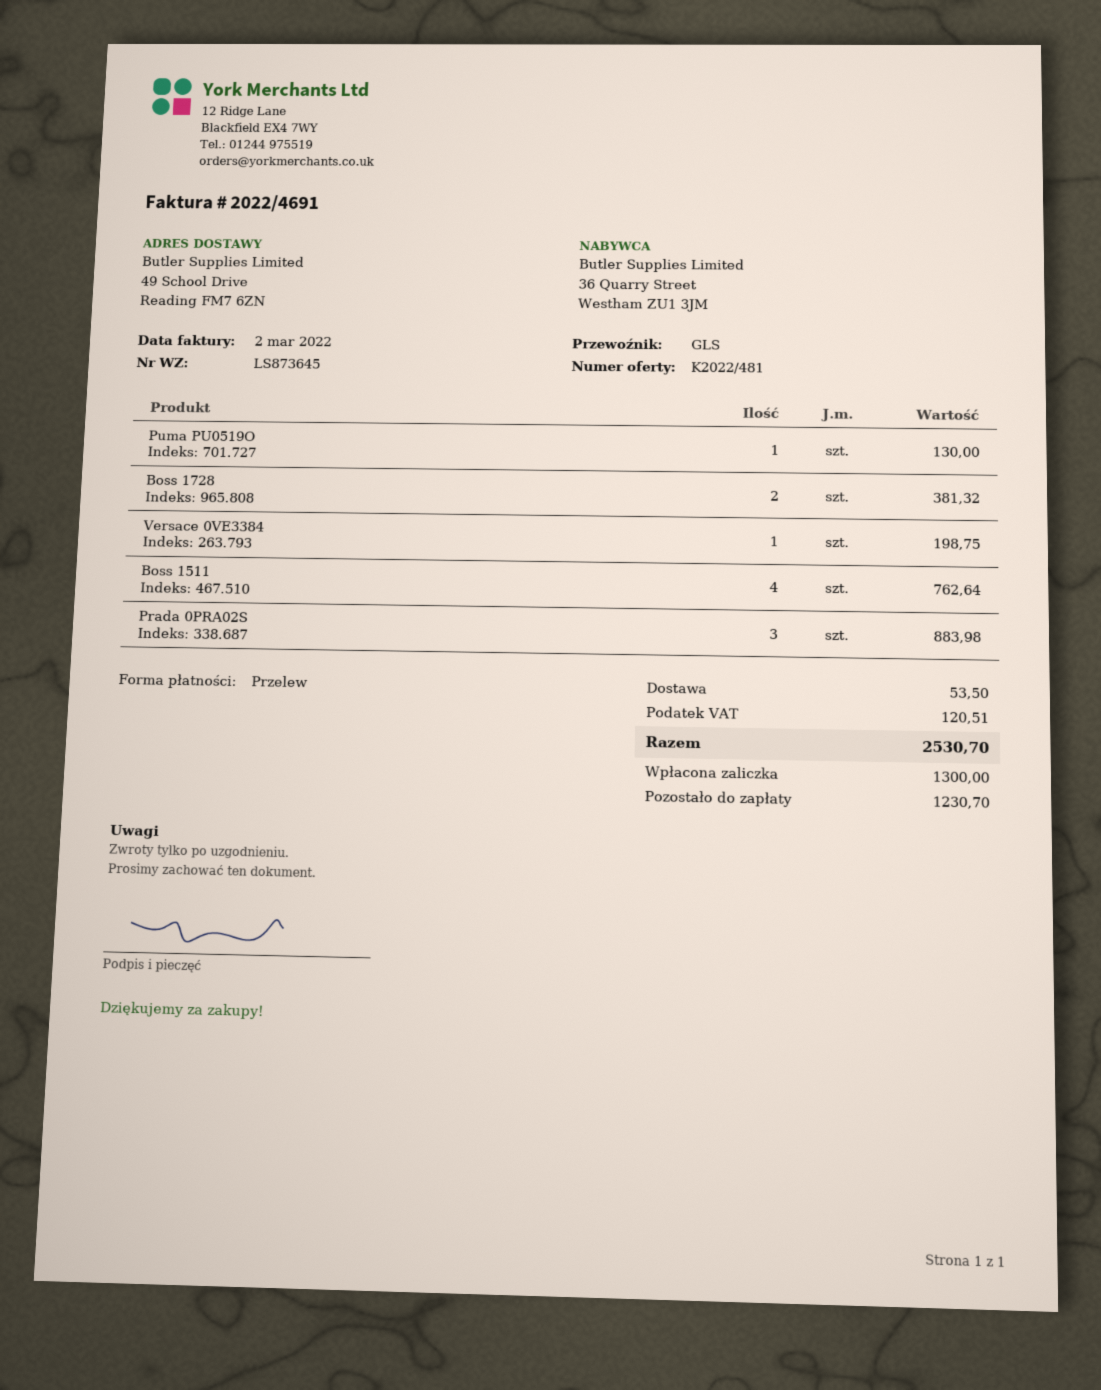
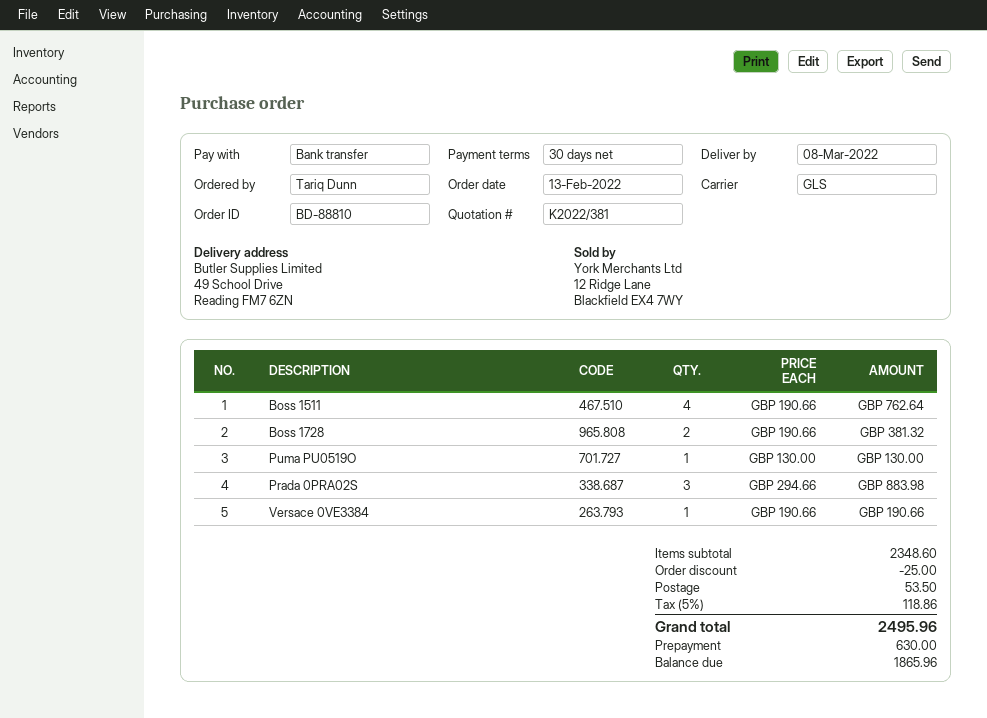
quote number: K2022/481 -> K2022/381
Versace 0VE3384: 1 for 198.75 -> 1 for 190.66
discount: none -> 25.00
tax: 120.51 -> 118.86
total: 2530.70 -> 2495.96
deposit: 1300.00 -> 630.00
balance: 1230.70 -> 1865.96

